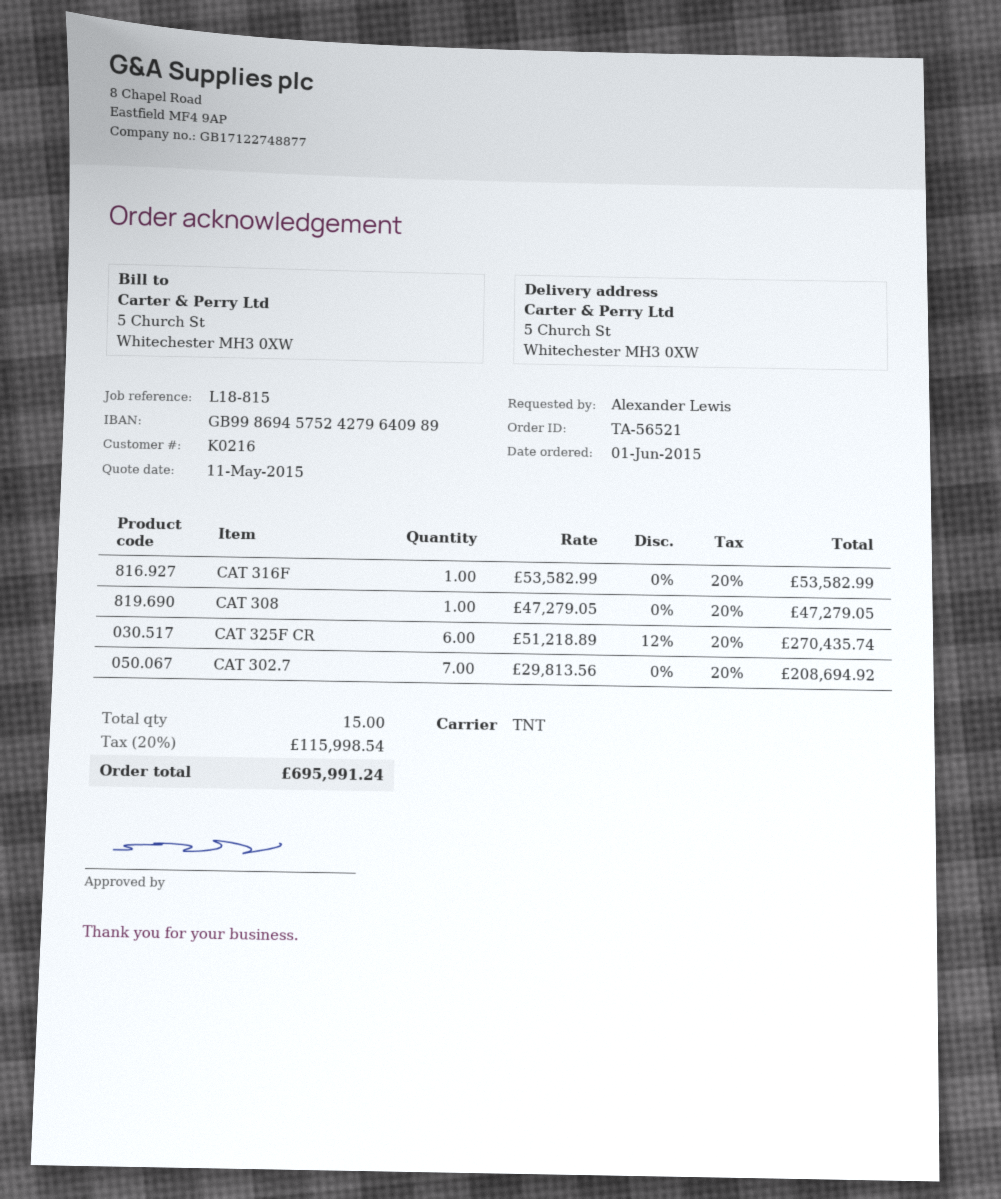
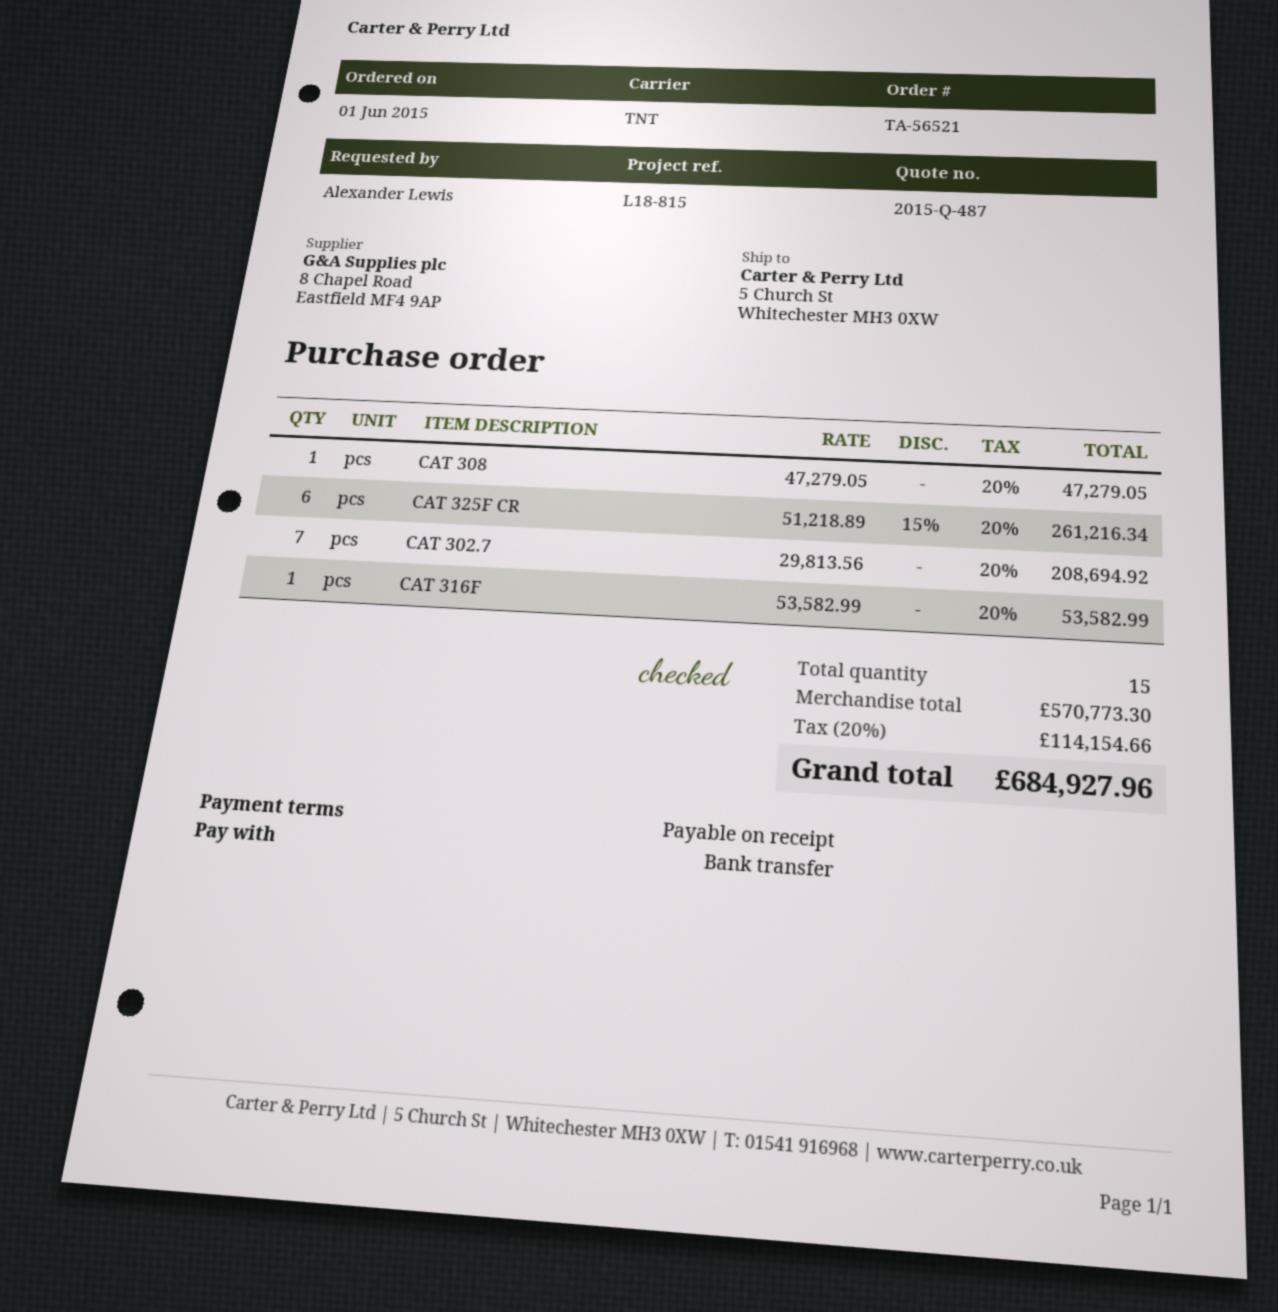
CAT 325F CR: 6 x 51218.89 - 12% = 270435.74 -> 6 x 51218.89 - 15% = 261216.34
tax: 20% = 115998.54 -> 20% = 114154.66
total: 695991.24 -> 684927.96

